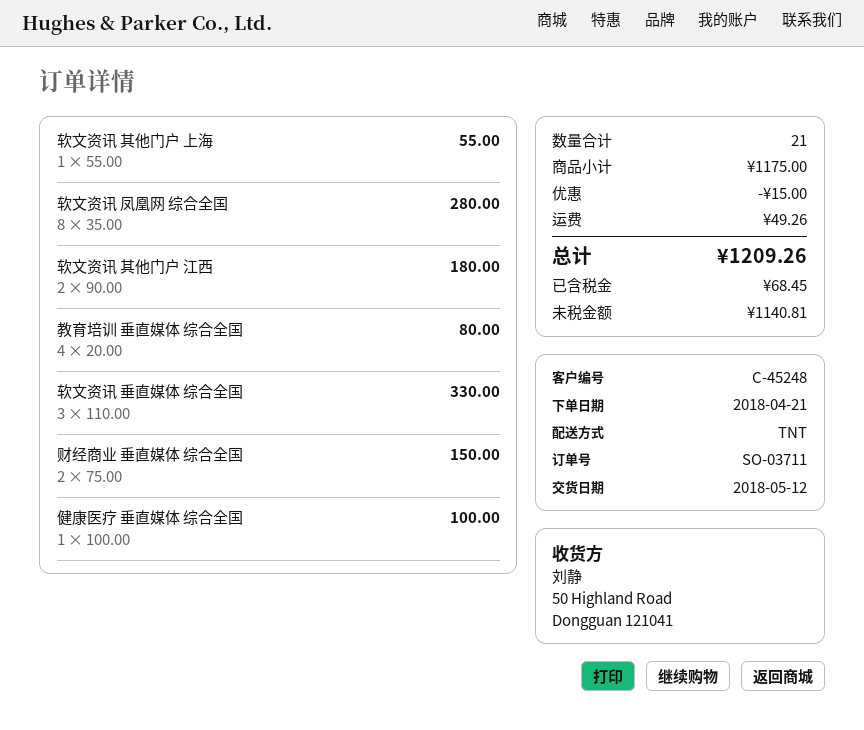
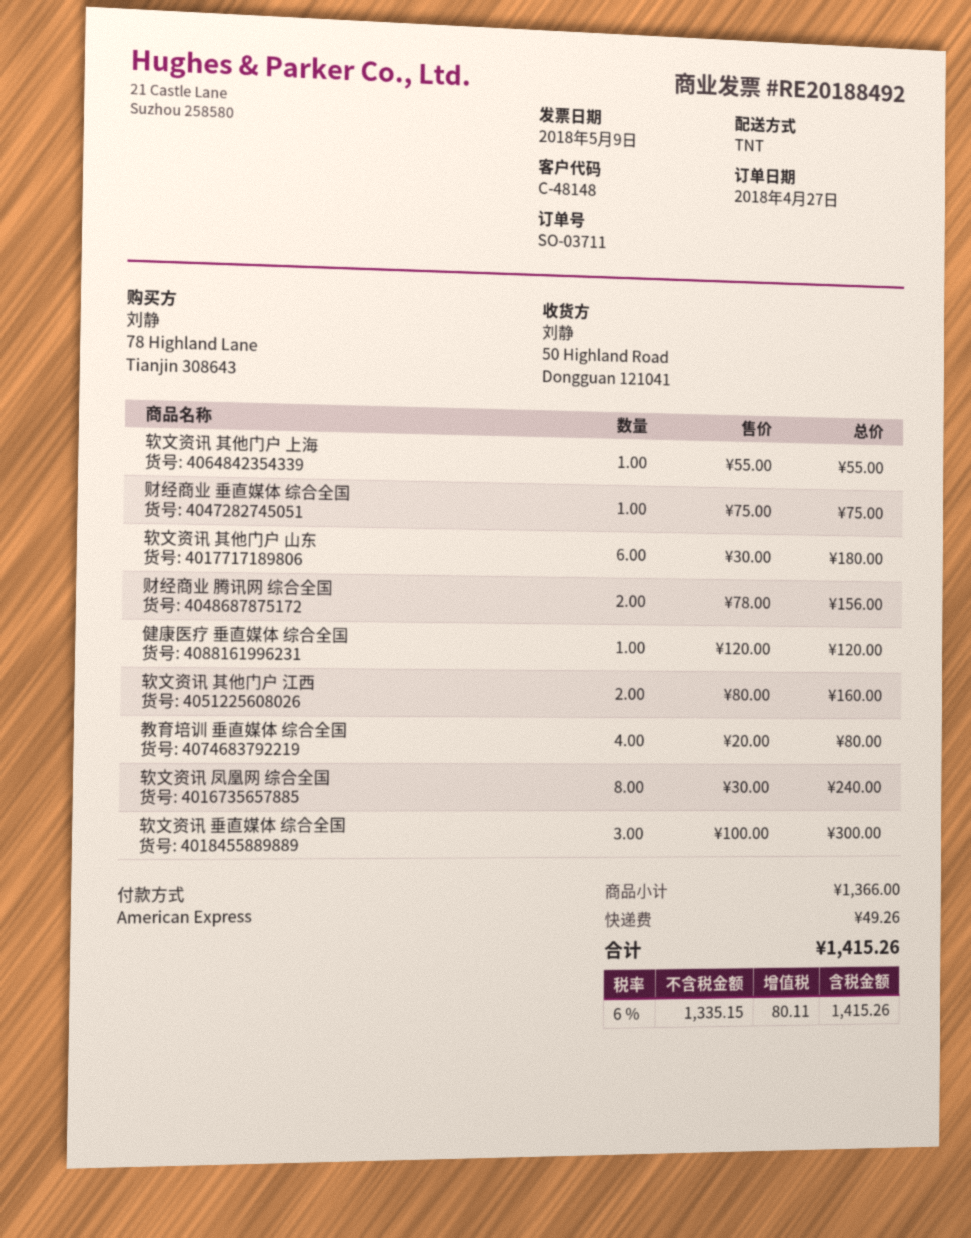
order date: 2018-04-21 -> 2018-04-27
customer number: C-45248 -> C-48148
软文资讯 凤凰网 综合全国: 8 x 35.00 = 280.00 -> 8 x 30.00 = 240.00
软文资讯 其他门户 江西: 2 x 90.00 = 180.00 -> 2 x 80.00 = 160.00
软文资讯 垂直媒体 综合全国: 3 x 110.00 = 330.00 -> 3 x 100.00 = 300.00
财经商业 垂直媒体 综合全国: 2 x 75.00 = 150.00 -> 1 x 75.00 = 75.00
健康医疗 垂直媒体 综合全国: 1 x 100.00 = 100.00 -> 1 x 120.00 = 120.00
软文资讯 其他门户 山东: none -> 6 x 30.00 = 180.00
财经商业 腾讯网 综合全国: none -> 2 x 78.00 = 156.00
subtotal: 1175.00 -> 1366.00
discount: 15.00 -> none
net: 1140.81 -> 1335.15
tax: 68.45 -> 80.11
total: 1209.26 -> 1415.26

